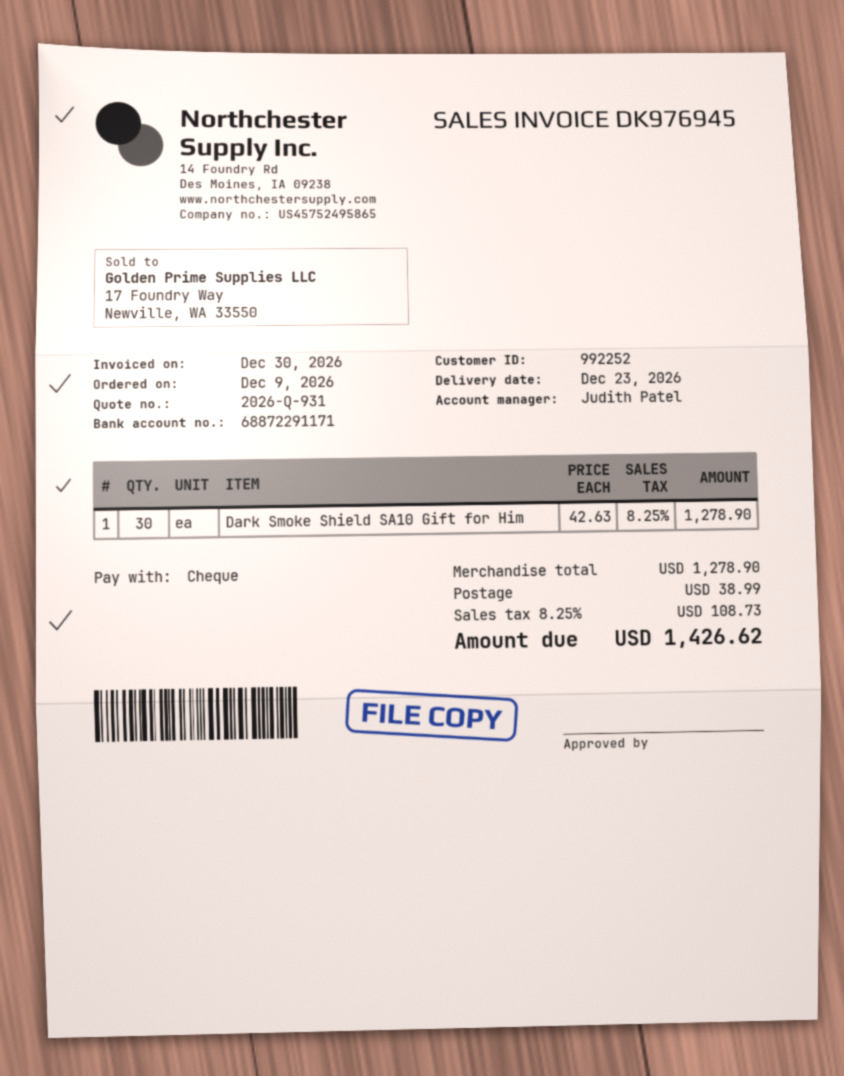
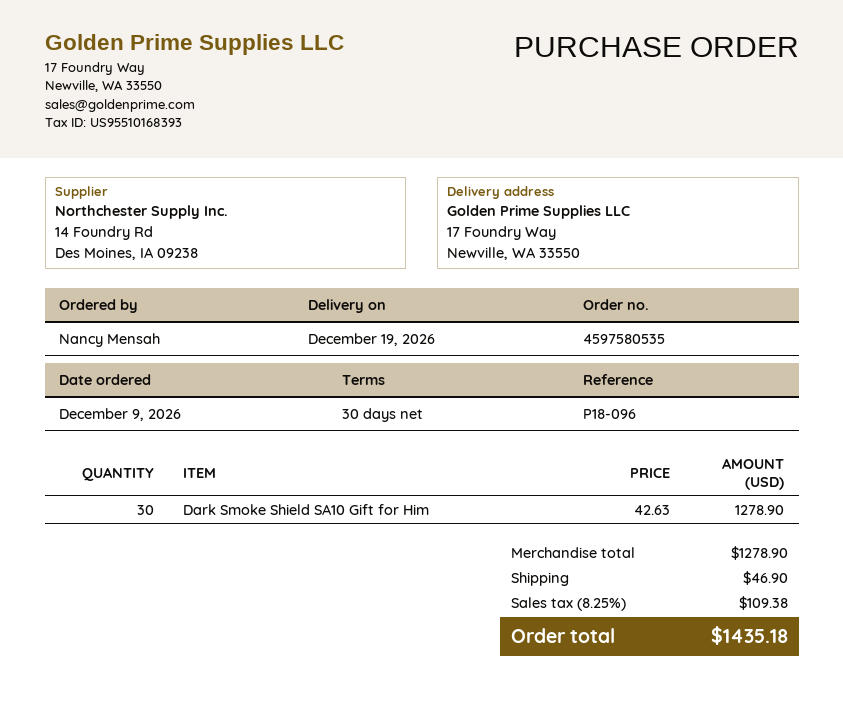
delivery date: 2026-12-23 -> 2026-12-19
shipping: 38.99 -> 46.90
tax: 8.25% = 108.73 -> 8.25% = 109.38
total: 1426.62 -> 1435.18

